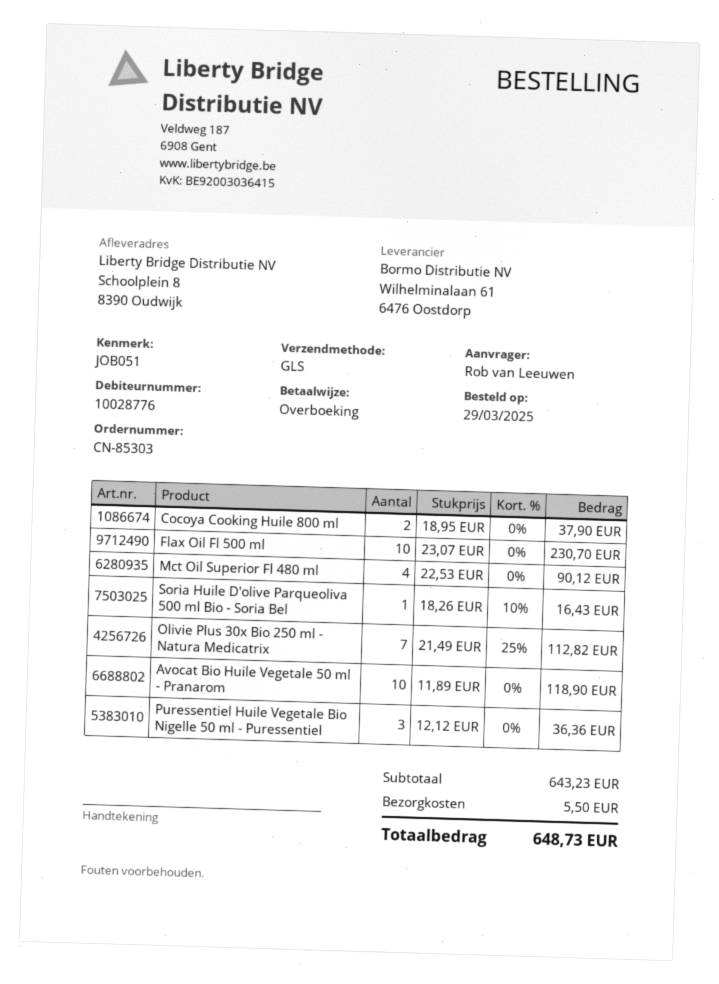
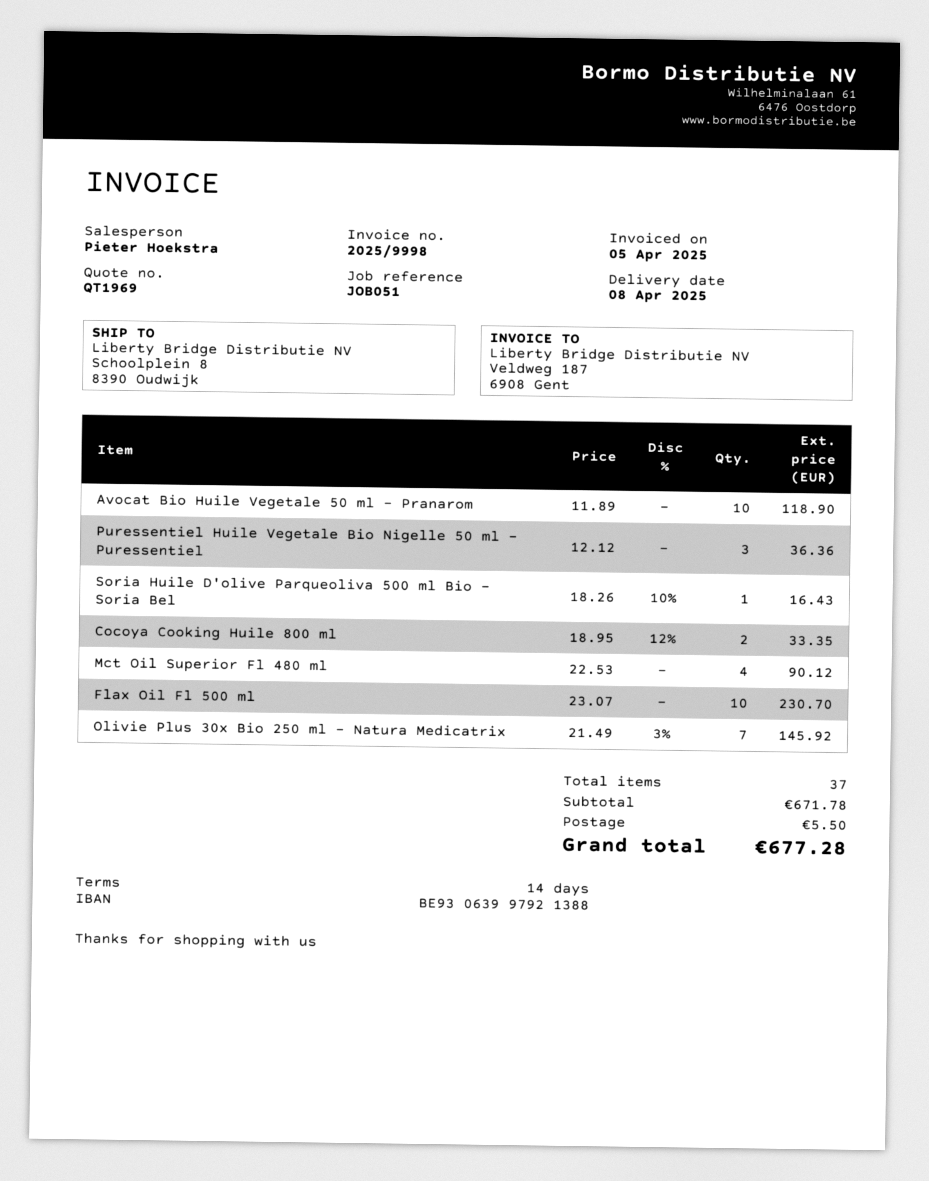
Cocoya Cooking Huile 800 ml: 2 x 18.95 = 37.90 -> 2 x 18.95 - 12% = 33.35
Olivie Plus 30x Bio 250 ml - Natura Medicatrix: 7 x 21.49 - 25% = 112.82 -> 7 x 21.49 - 3% = 145.92
subtotal: 643.23 -> 671.78
total: 648.73 -> 677.28

